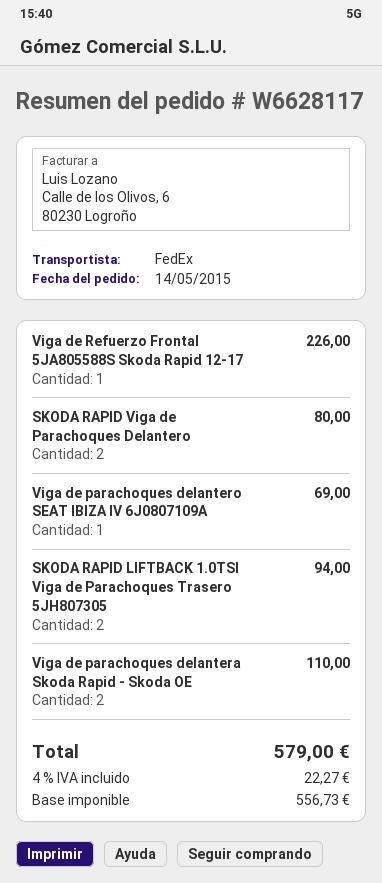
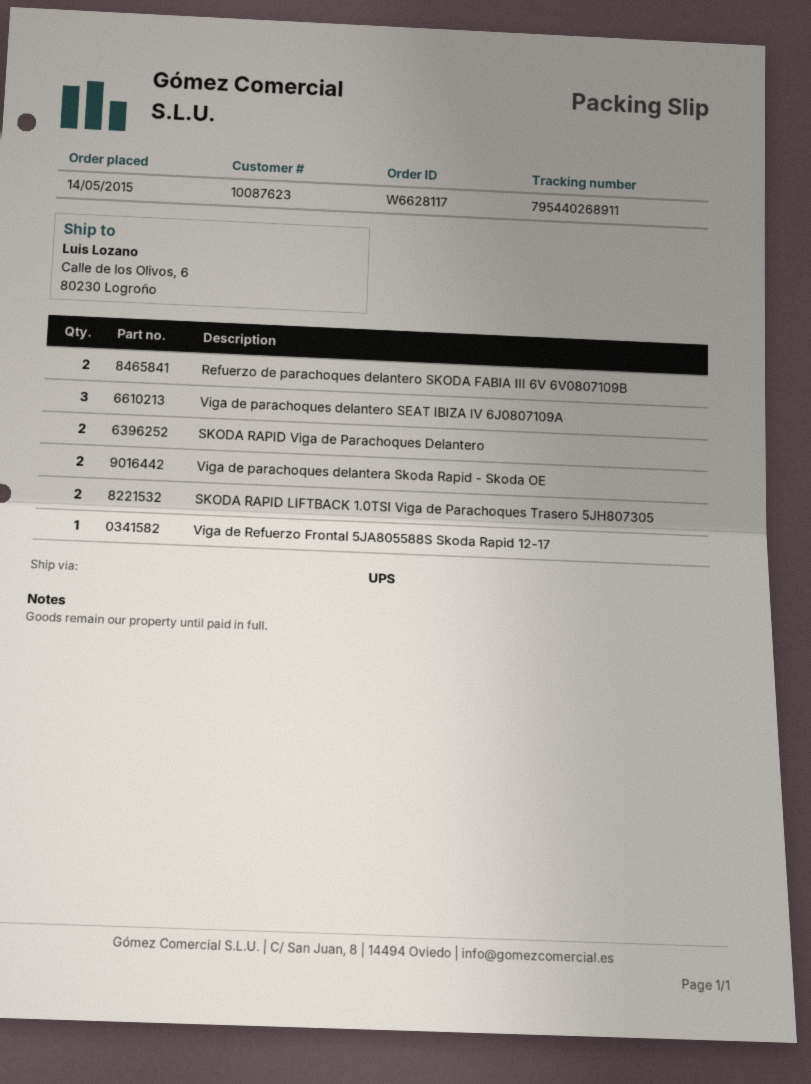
shipping method: FedEx -> UPS
Viga de parachoques delantero SEAT IBIZA IV 6J0807109A: 1 -> 3
Refuerzo de parachoques delantero SKODA FABIA III 6V 6V0807109B: none -> 2

